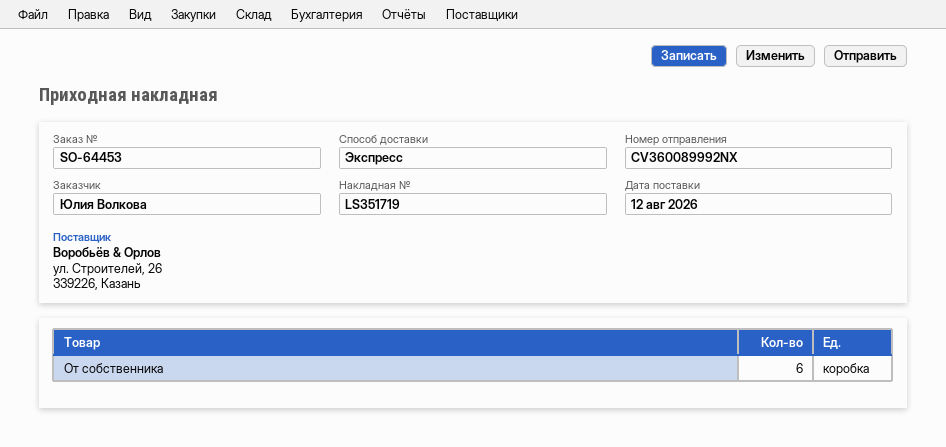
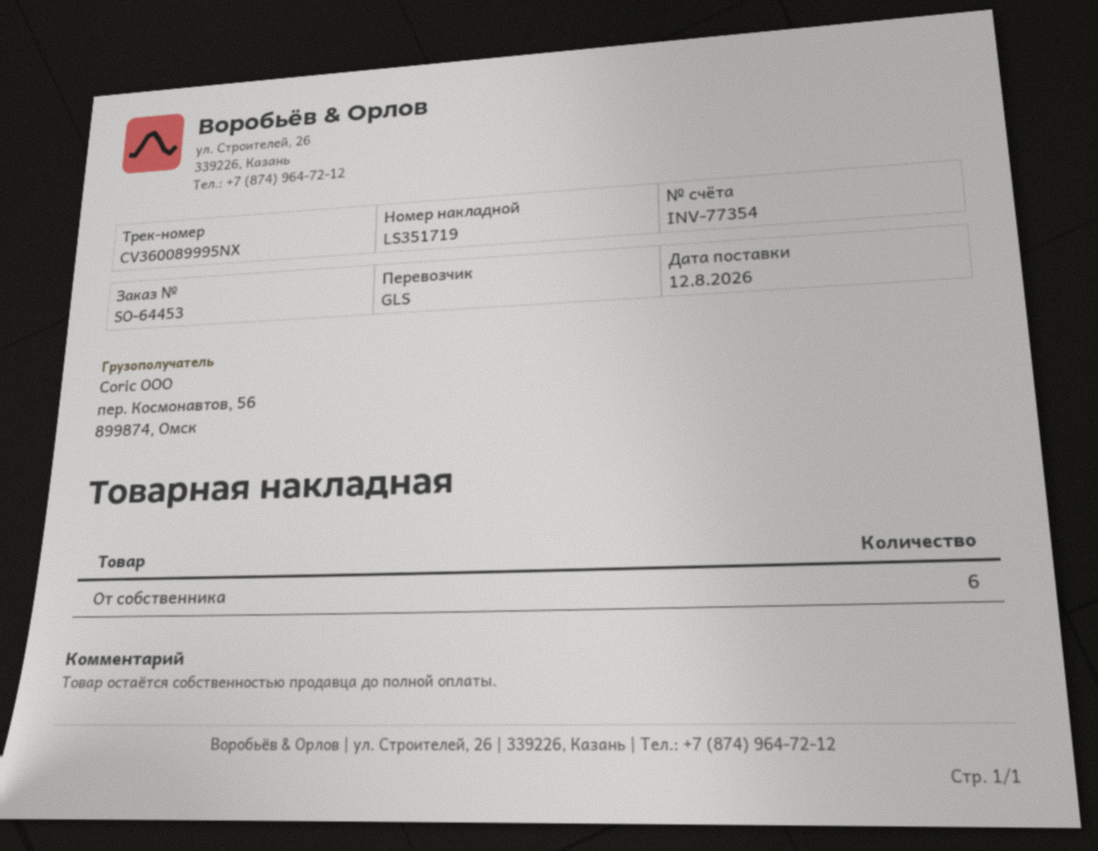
shipping method: express -> GLS
tracking number: CV360089992NX -> CV360089995NX

